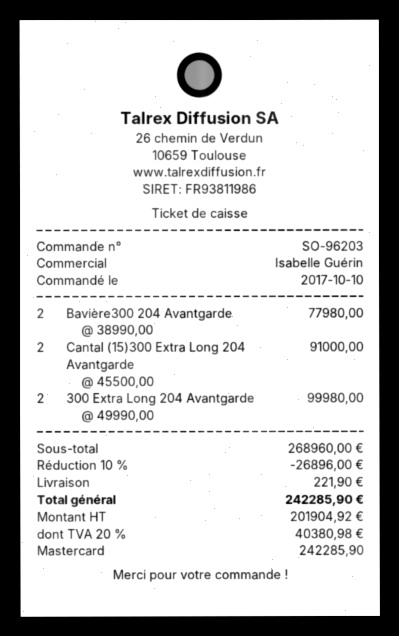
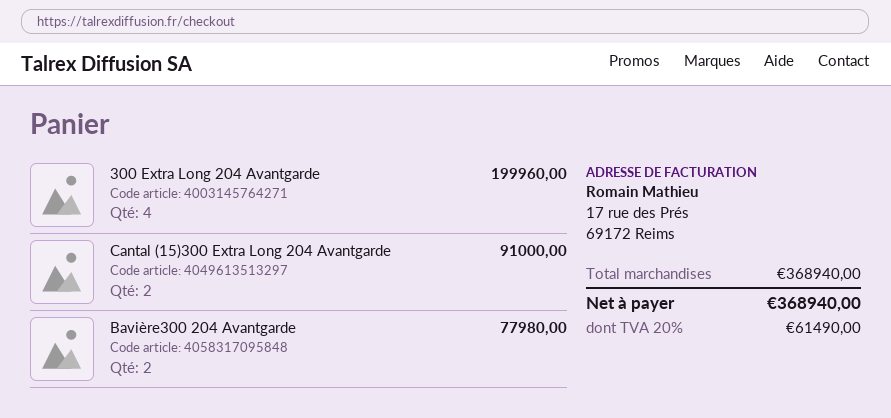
300 Extra Long 204 Avantgarde: 2 for 99980.00 -> 4 for 199960.00
subtotal: 268960.00 -> 368940.00
discount: 10% = 26896.00 -> none
shipping: 221.90 -> none
tax: 20% = 40380.98 -> 20% = 61490.00
total: 242285.90 -> 368940.00

